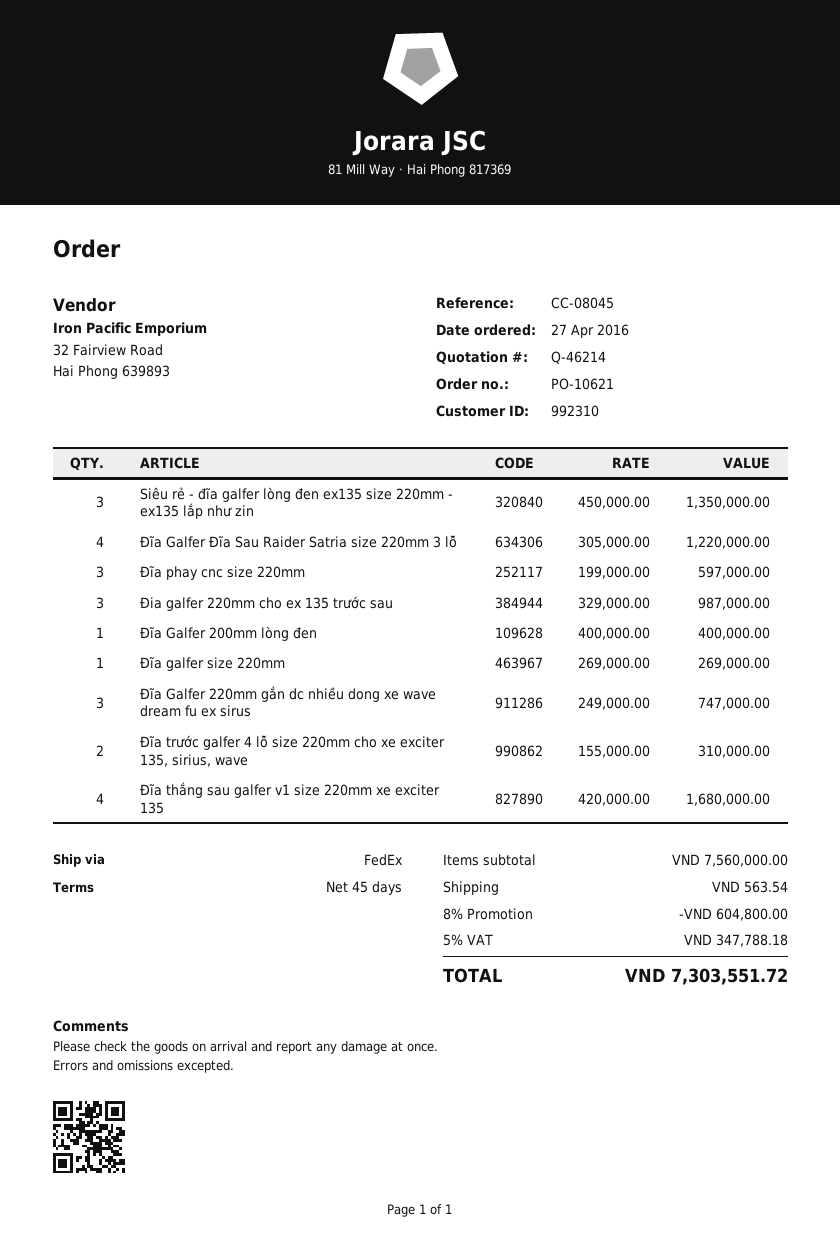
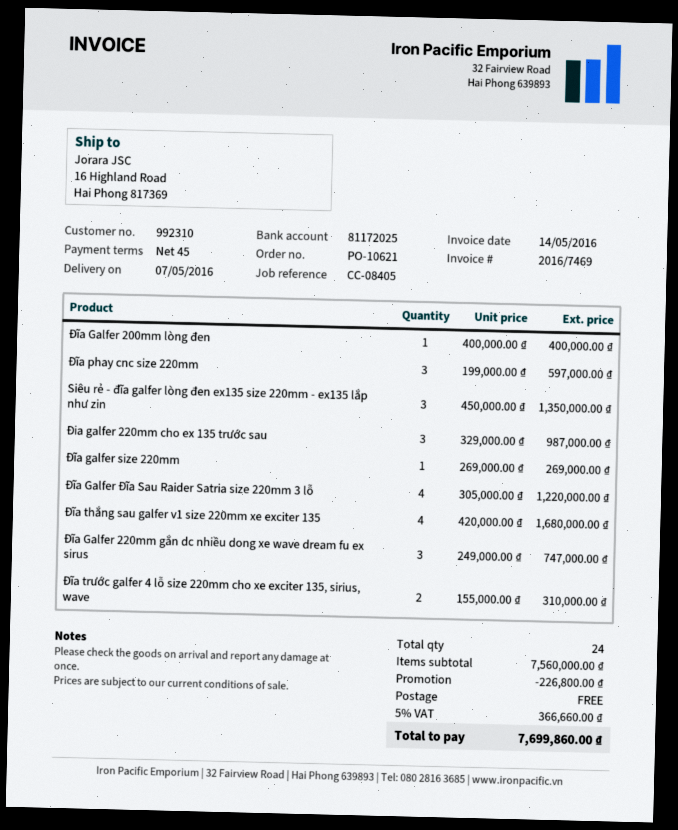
reference: CC-08045 -> CC-08405
discount: 604800.00 -> 226800.00
shipping: 563.54 -> 0.00
tax: 5% = 347788.18 -> 5% = 366660.00
total: 7303551.72 -> 7699860.00

